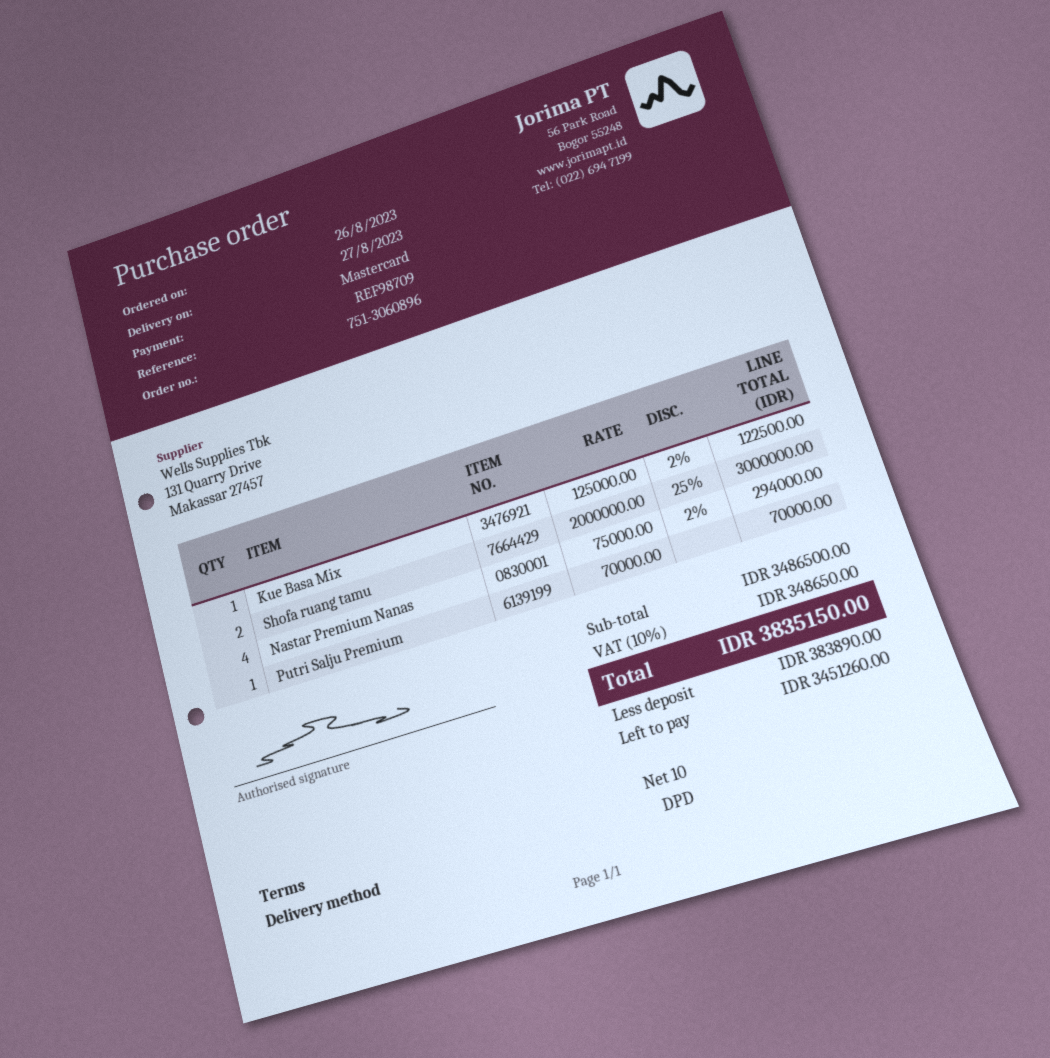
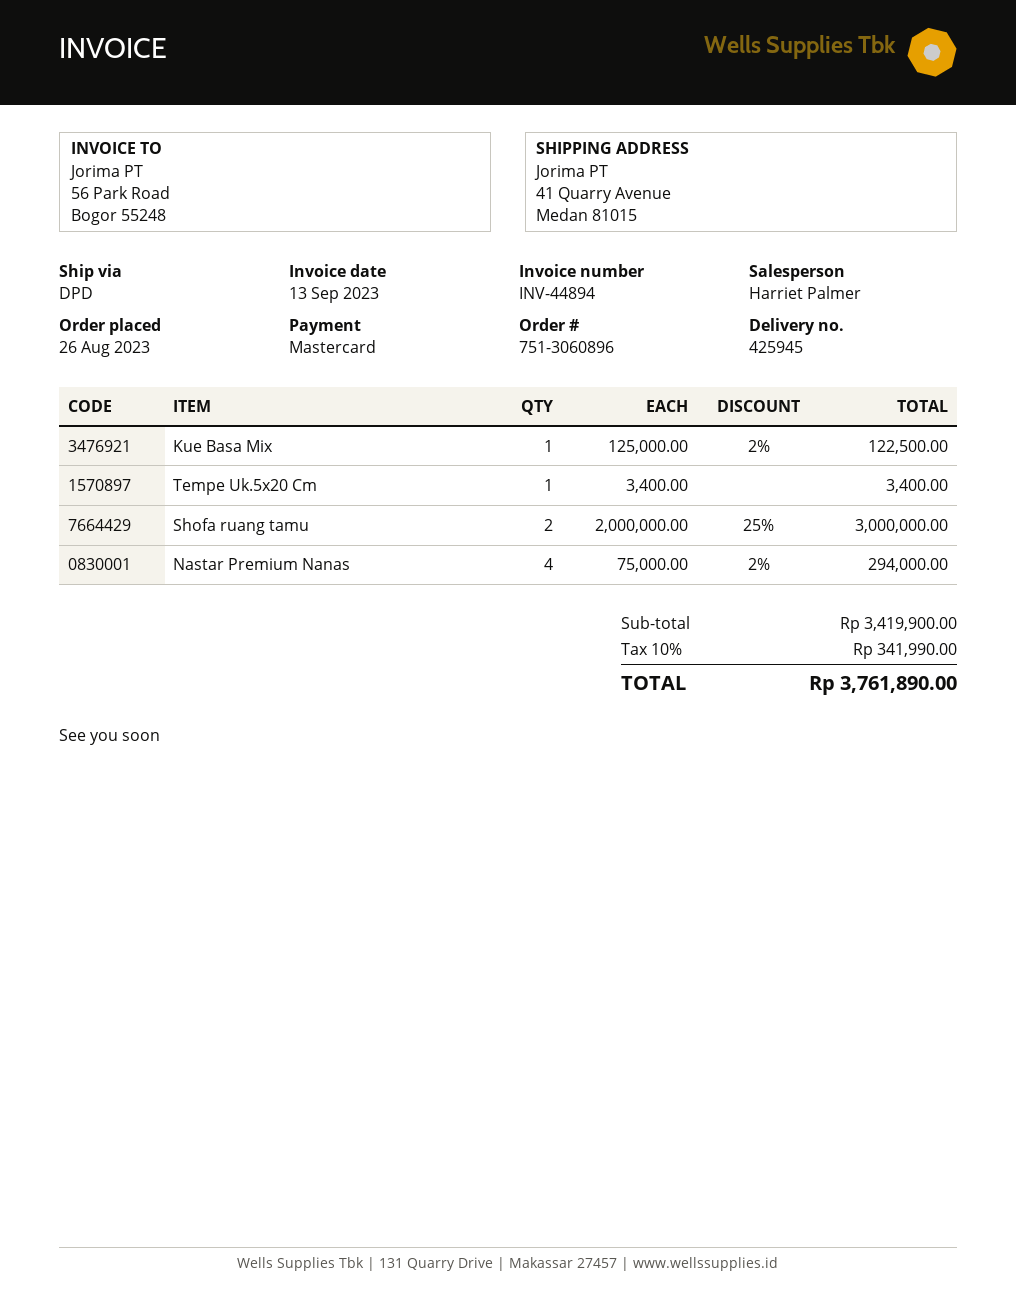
Putri Salju Premium: 1 x 70000.00 = 70000.00 -> none
Tempe Uk.5x20 Cm: none -> 1 x 3400.00 = 3400.00
subtotal: 3486500.00 -> 3419900.00
tax: 10% = 348650.00 -> 10% = 341990.00
total: 3835150.00 -> 3761890.00

